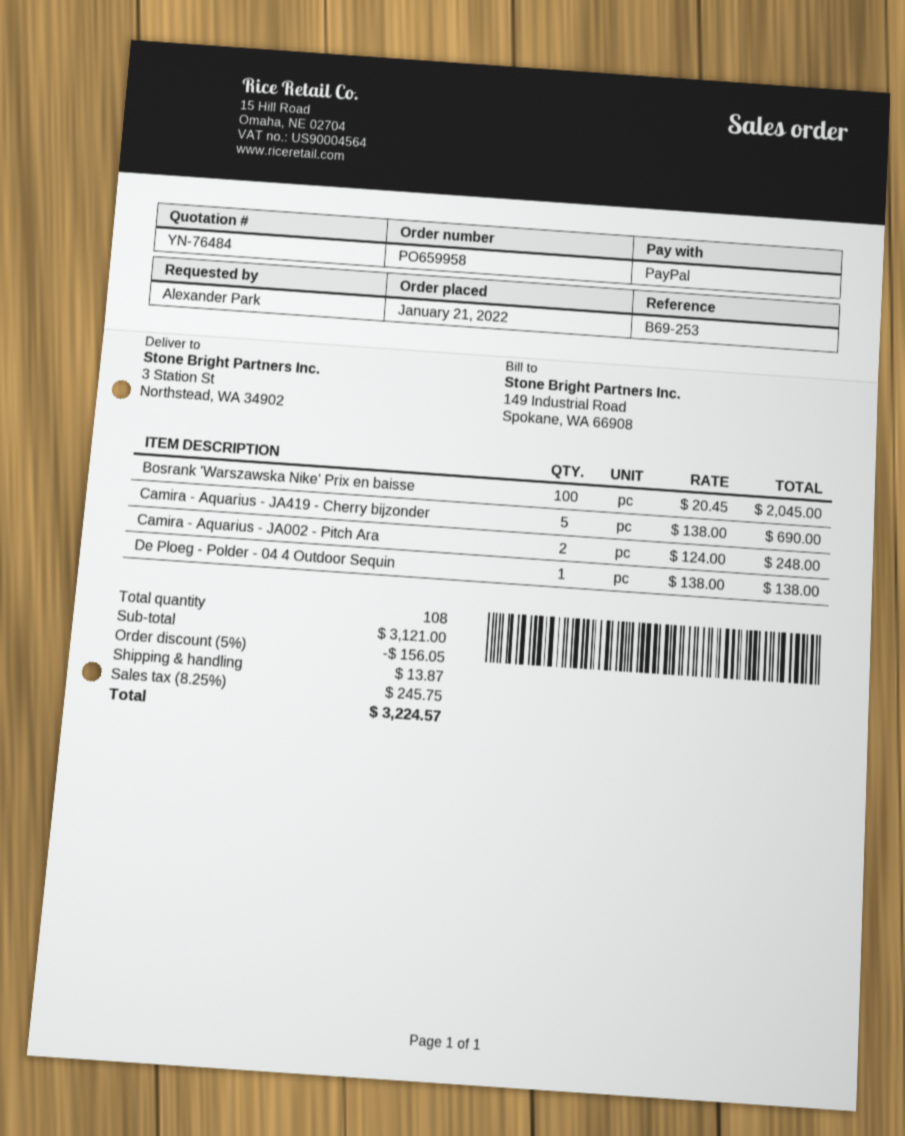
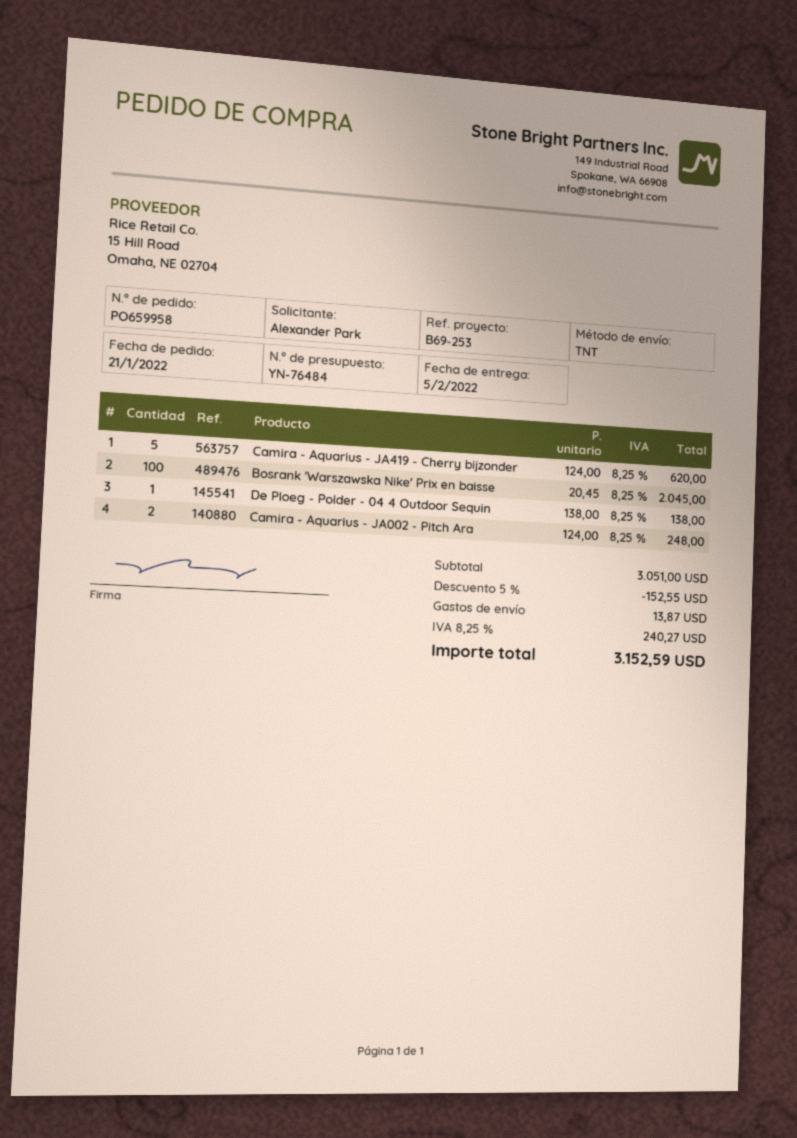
Camira - Aquarius - JA419 - Cherry bijzonder: 5 x 138.00 = 690.00 -> 5 x 124.00 = 620.00
subtotal: 3121.00 -> 3051.00
discount: 5% = 156.05 -> 5% = 152.55
tax: 8.25% = 245.75 -> 8.25% = 240.27
total: 3224.57 -> 3152.59

